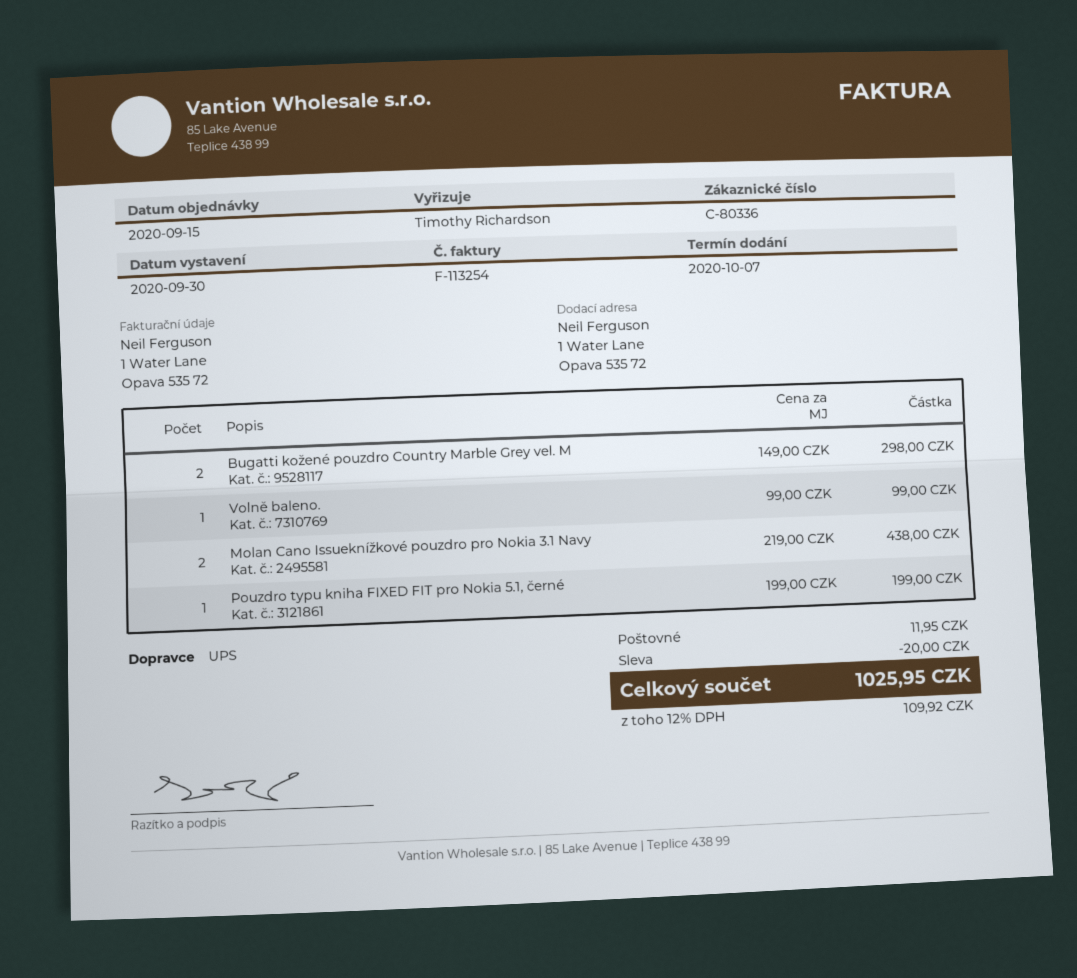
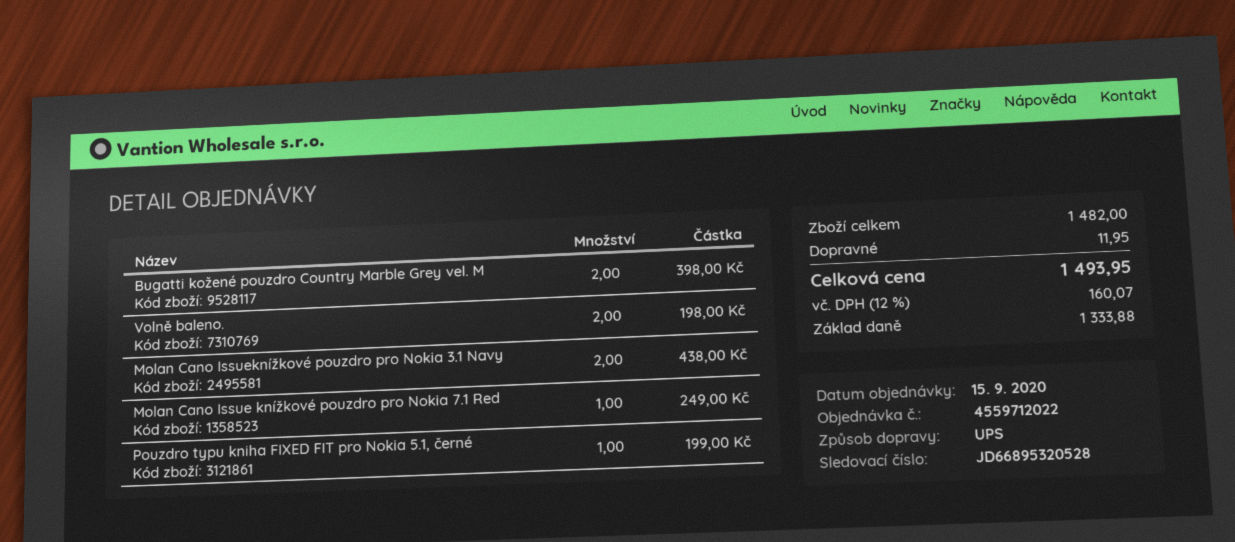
Bugatti kožené pouzdro Country Marble Grey vel. M: 2 for 298.00 -> 2 for 398.00
Volně baleno.: 1 for 99.00 -> 2 for 198.00
Molan Cano Issue knížkové pouzdro pro Nokia 7.1 Red: none -> 1 for 249.00
discount: 20.00 -> none
tax: 12% = 109.92 -> 12% = 160.07
total: 1025.95 -> 1493.95

